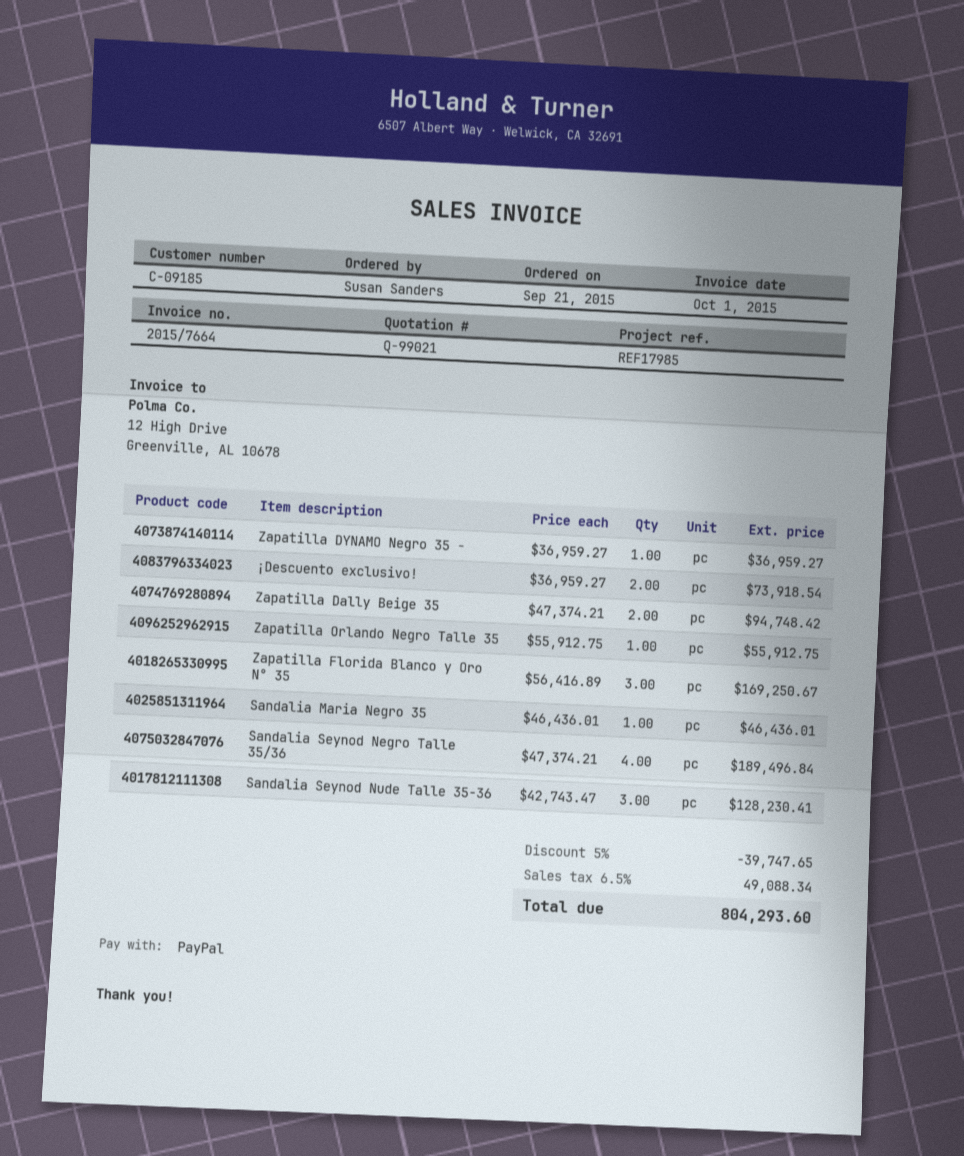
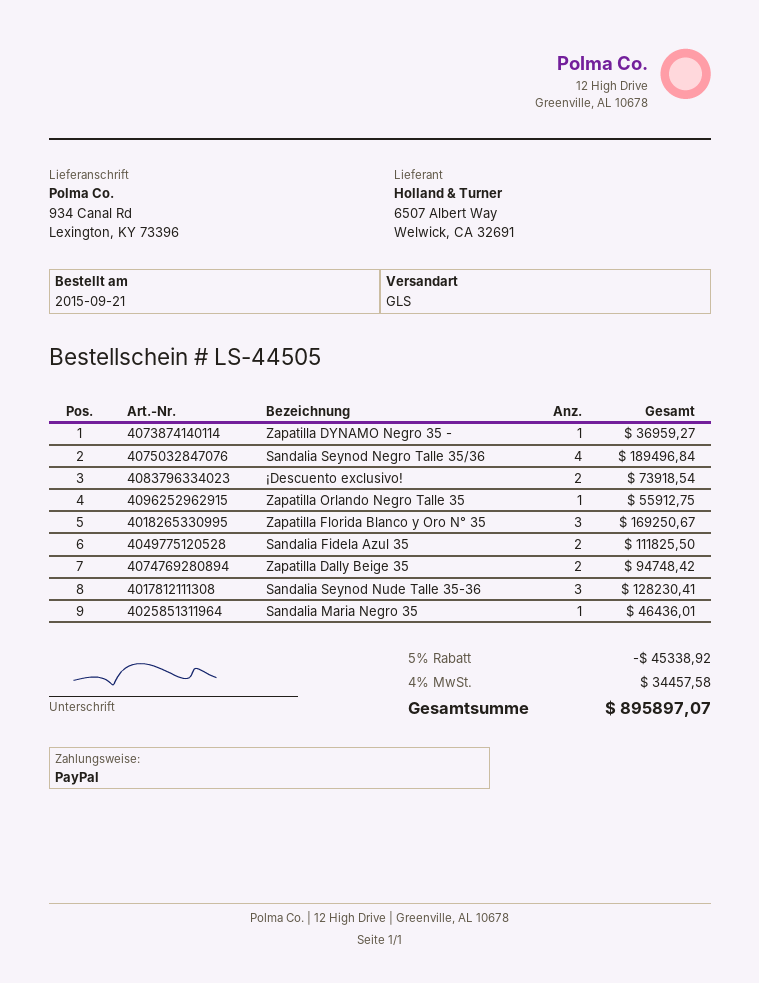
Sandalia Fidela Azul 35: none -> 2 for 111825.50
discount: 5% = 39747.65 -> 5% = 45338.92
tax: 6.5% = 49088.34 -> 4% = 34457.58
total: 804293.60 -> 895897.07

